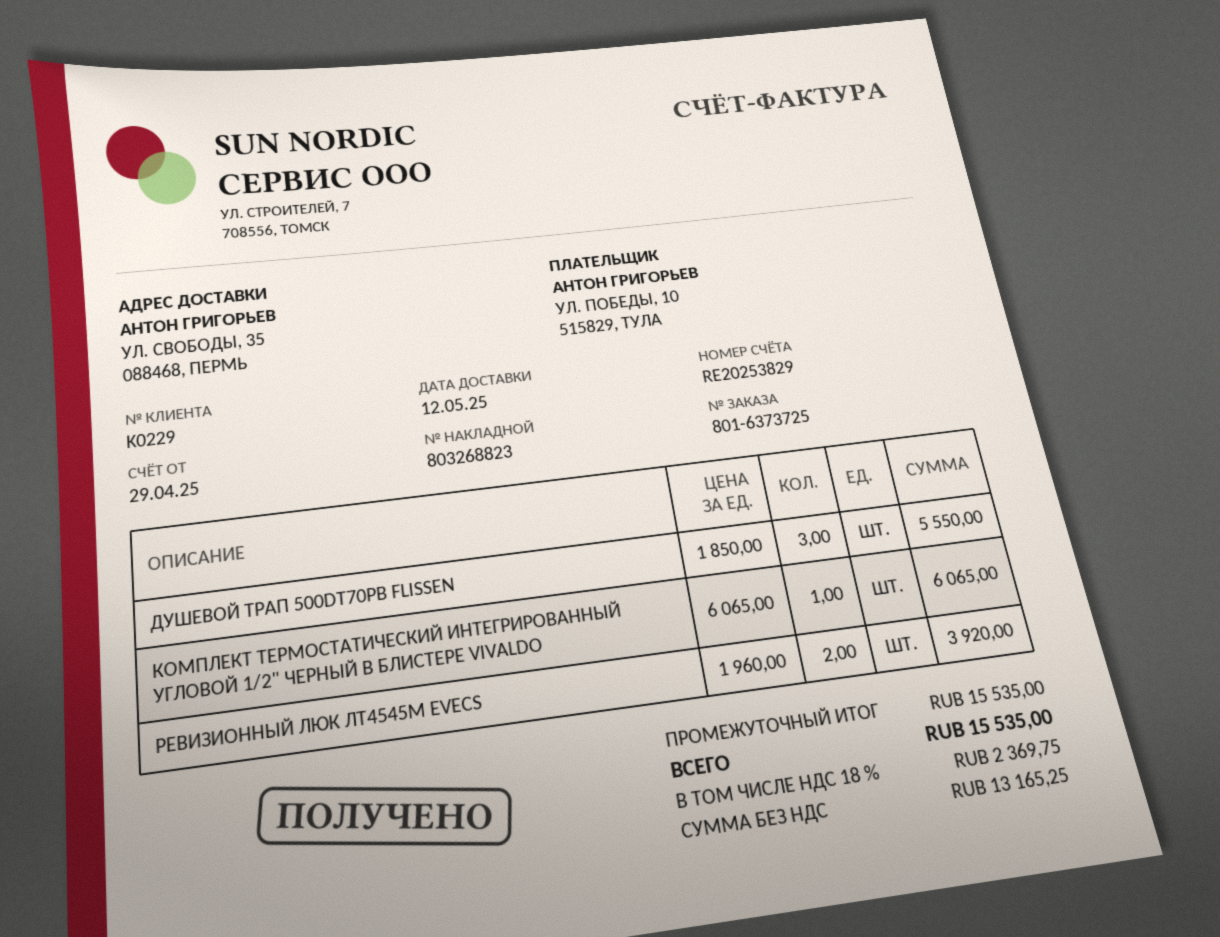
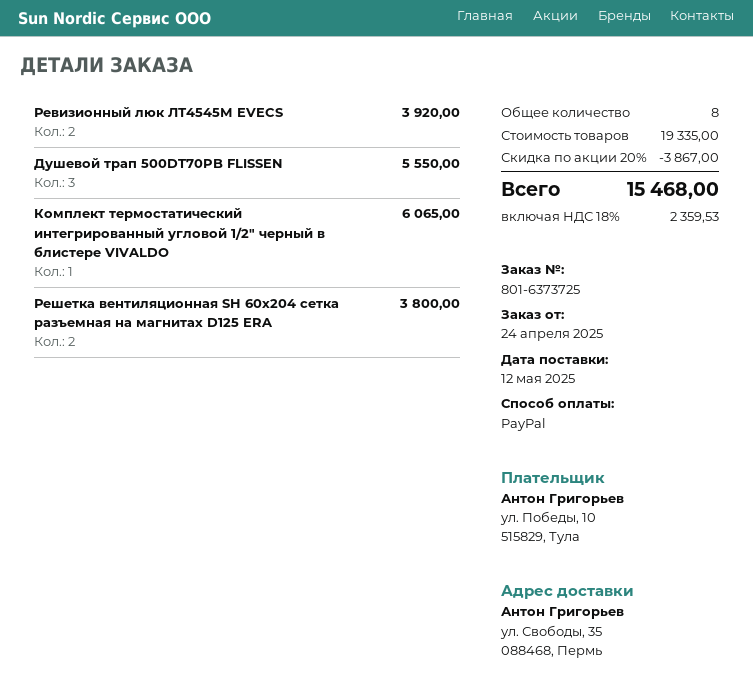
Решетка вентиляционная SH 60х204 сетка разъемная на магнитах D125 ERA: none -> 2 for 3800.00
subtotal: 15535.00 -> 19335.00
discount: none -> 20% = 3867.00
tax: 18% = 2369.75 -> 18% = 2359.53
total: 15535.00 -> 15468.00

